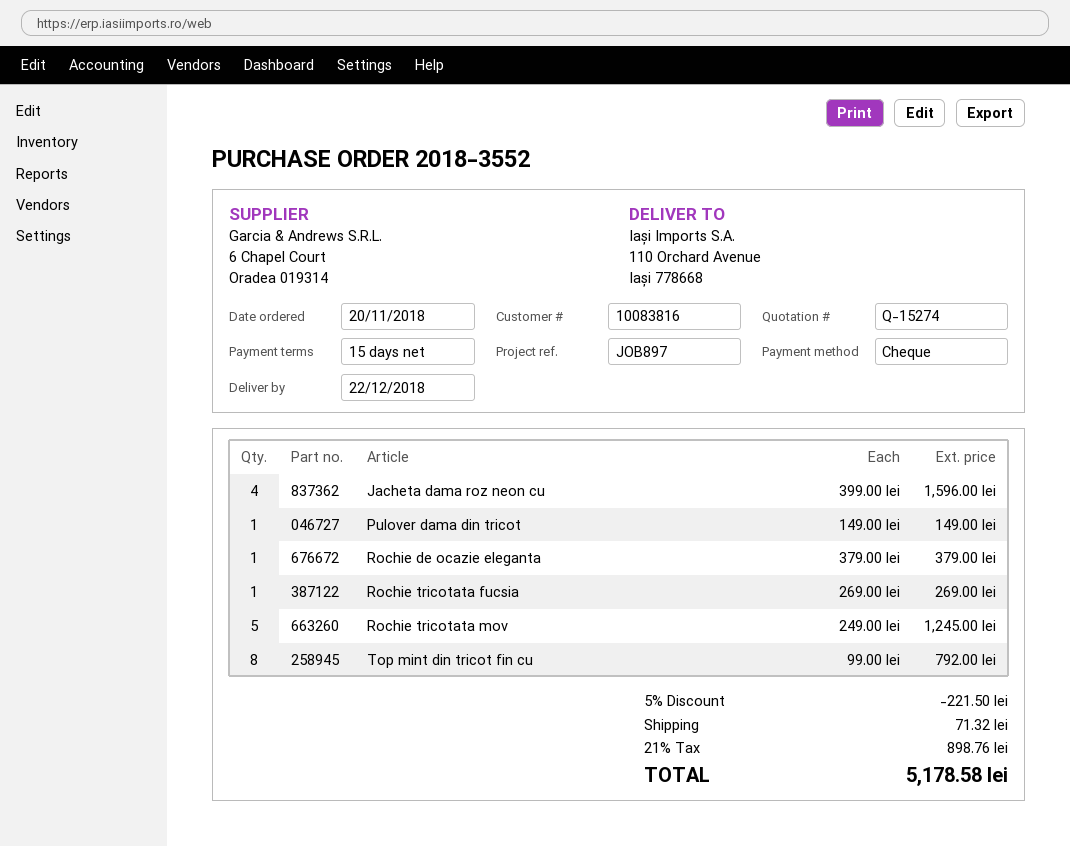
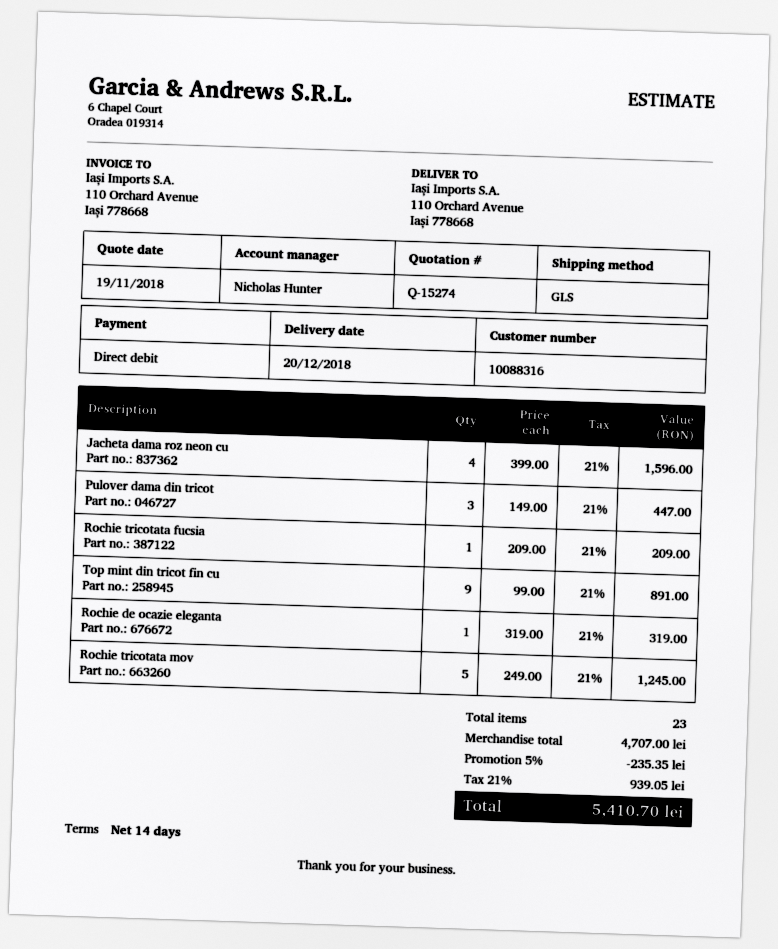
delivery date: 2018-12-22 -> 2018-12-20
payment terms: 15 days -> 14 days
customer number: 10083816 -> 10088316
payment method: cheque -> direct debit
Pulover dama din tricot: 1 x 149.00 = 149.00 -> 3 x 149.00 = 447.00
Rochie de ocazie eleganta: 1 x 379.00 = 379.00 -> 1 x 319.00 = 319.00
Rochie tricotata fucsia: 1 x 269.00 = 269.00 -> 1 x 209.00 = 209.00
Top mint din tricot fin cu: 8 x 99.00 = 792.00 -> 9 x 99.00 = 891.00
discount: 5% = 221.50 -> 5% = 235.35
shipping: 71.32 -> none
tax: 21% = 898.76 -> 21% = 939.05
total: 5178.58 -> 5410.70

